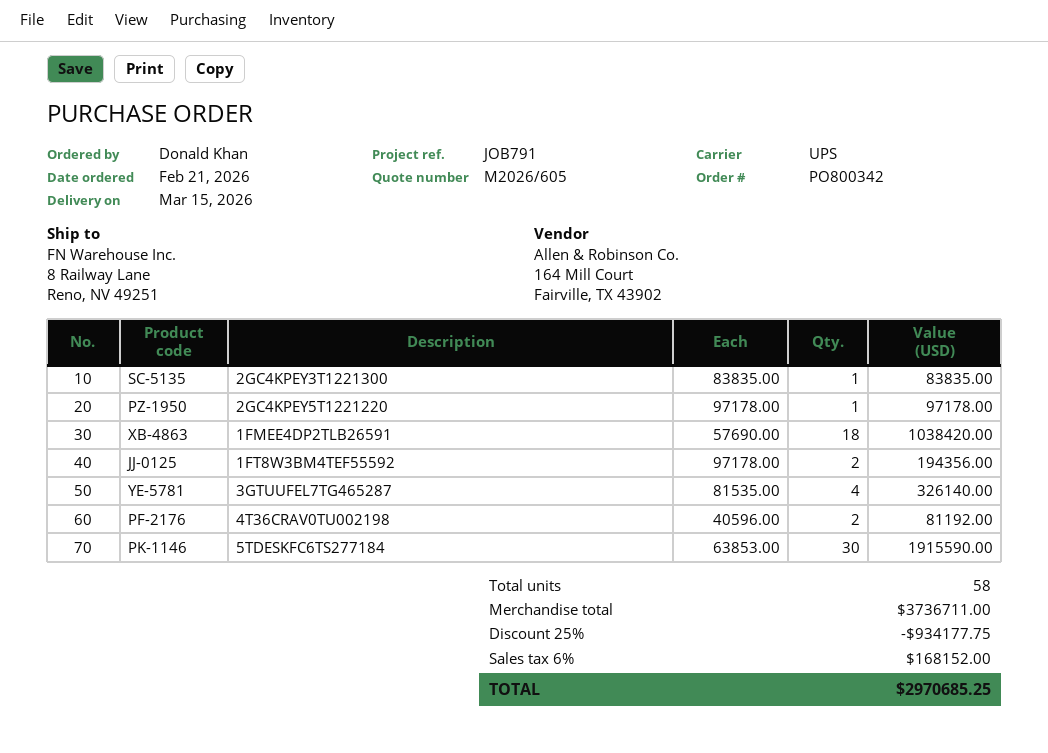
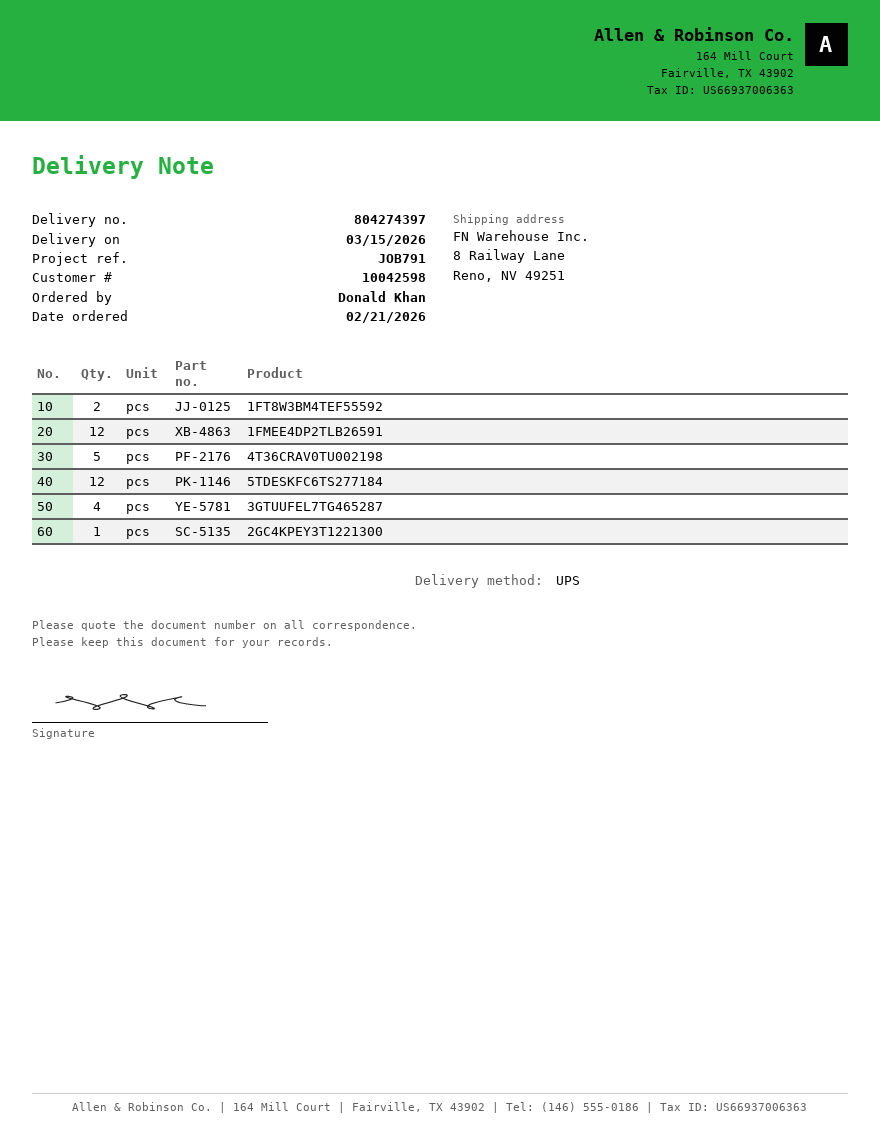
2GC4KPEY5T1221220: 1 -> none
1FMEE4DP2TLB26591: 18 -> 12
4T36CRAV0TU002198: 2 -> 5
5TDESKFC6TS277184: 30 -> 12

